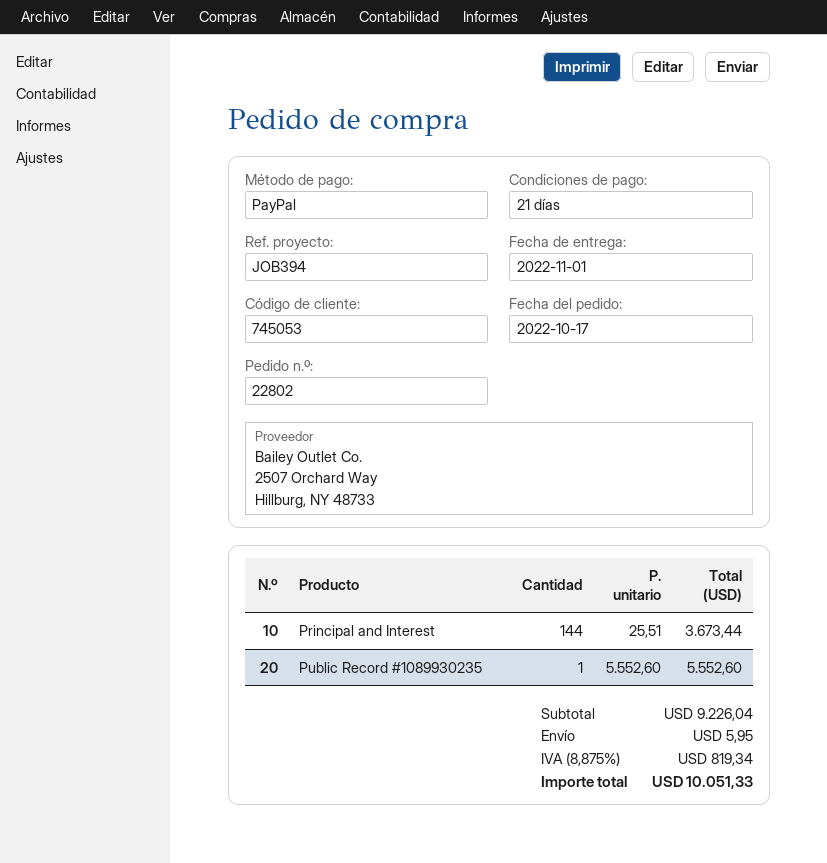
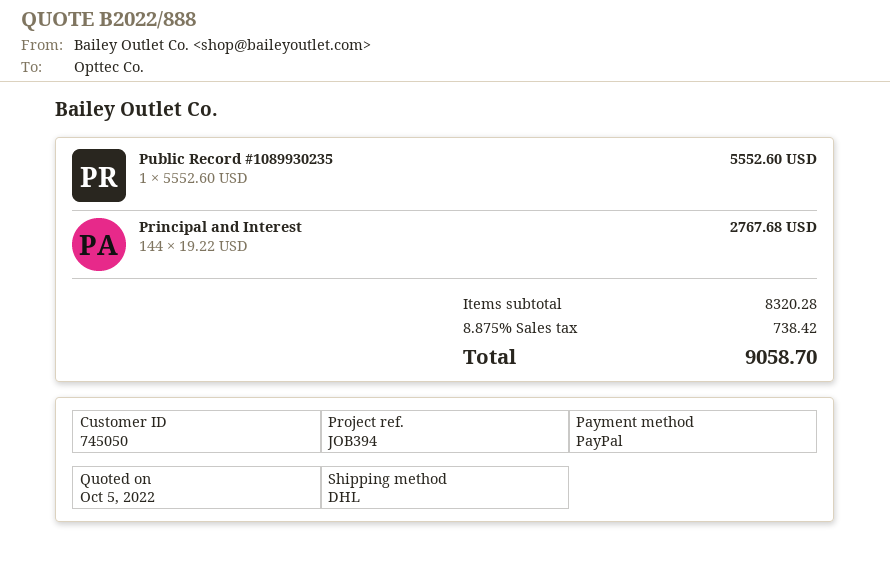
customer number: 745053 -> 745050
Principal and Interest: 144 x 25.51 = 3673.44 -> 144 x 19.22 = 2767.68
subtotal: 9226.04 -> 8320.28
shipping: 5.95 -> none
tax: 8.875% = 819.34 -> 8.875% = 738.42
total: 10051.33 -> 9058.70

